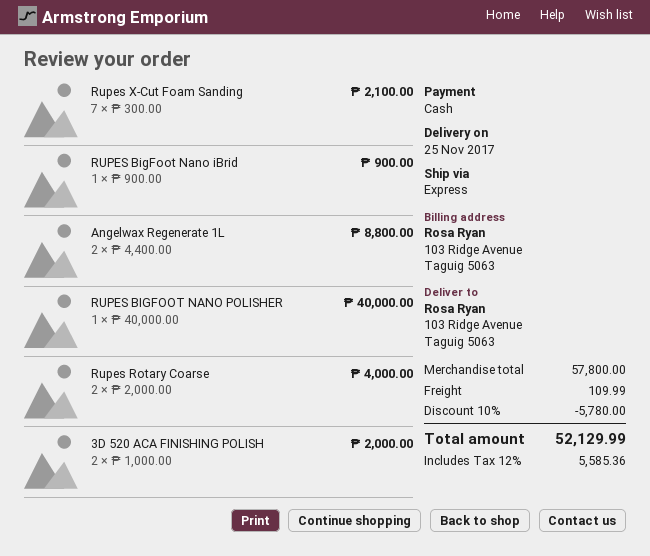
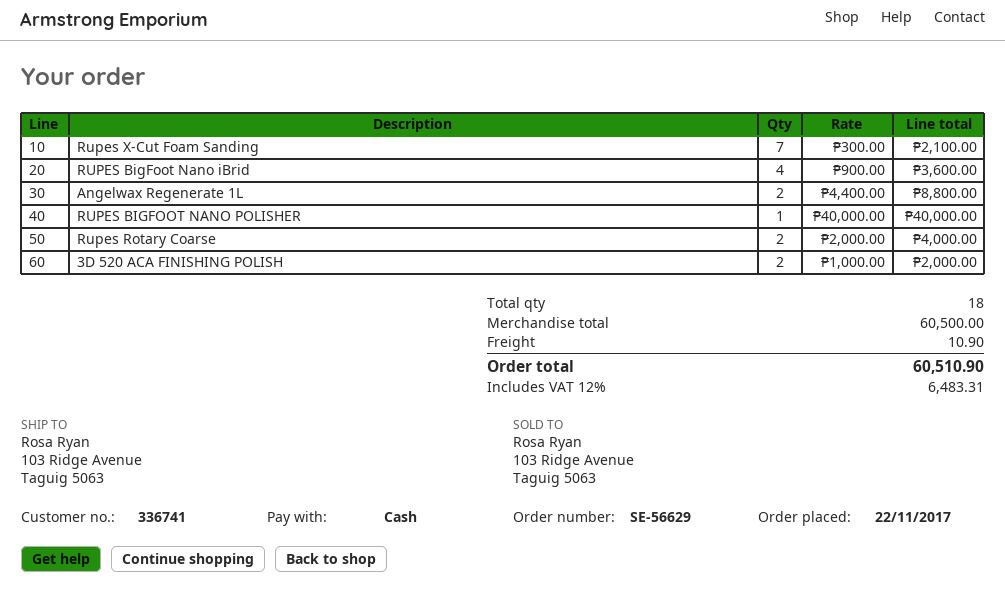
RUPES BigFoot Nano iBrid: 1 x 900.00 = 900.00 -> 4 x 900.00 = 3600.00
subtotal: 57800.00 -> 60500.00
discount: 10% = 5780.00 -> none
shipping: 109.99 -> 10.90
tax: 12% = 5585.36 -> 12% = 6483.31
total: 52129.99 -> 60510.90

